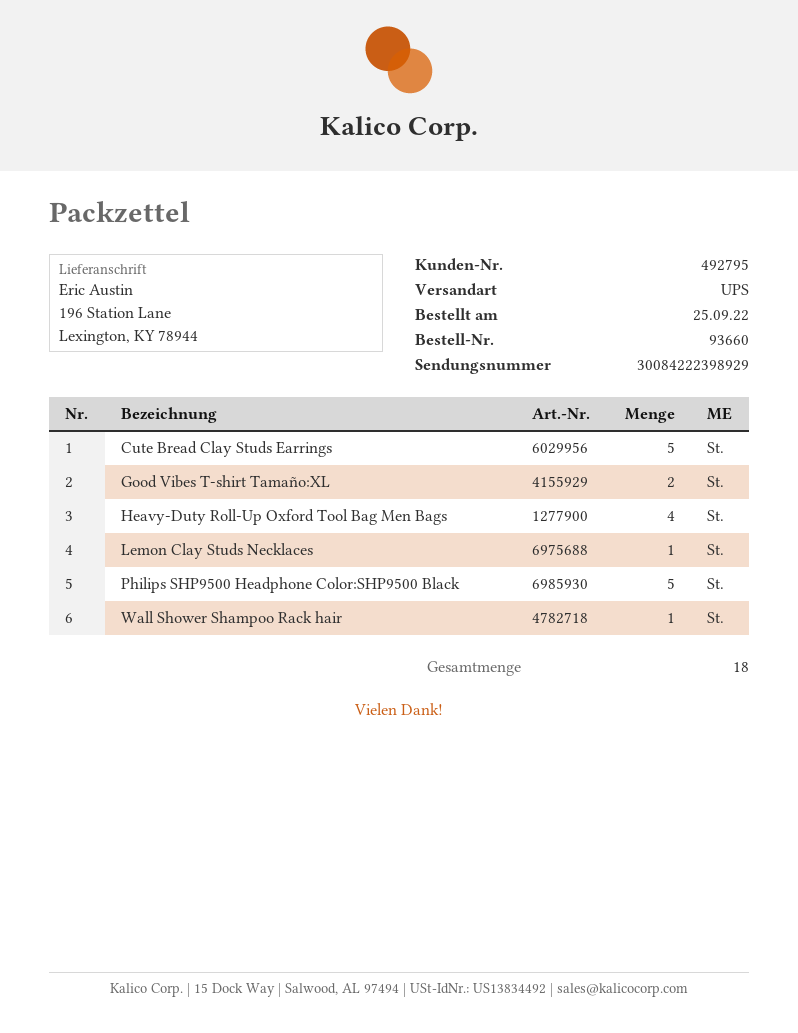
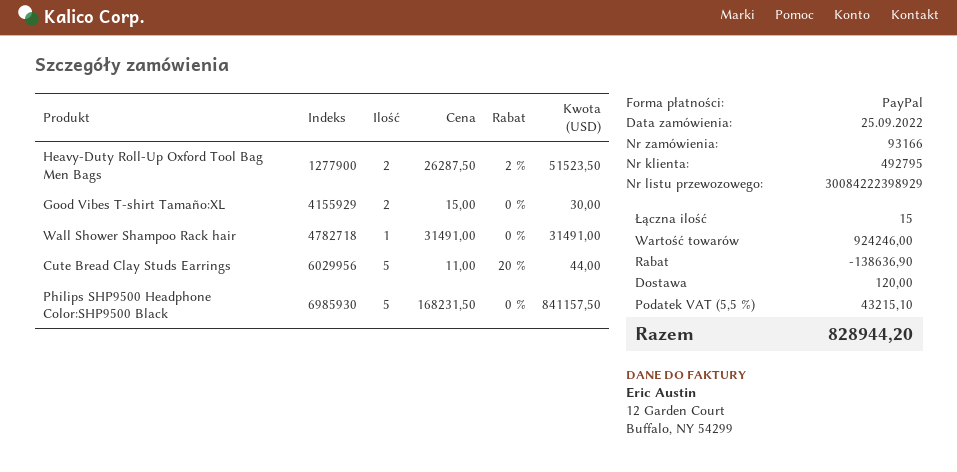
order number: 93660 -> 93166
Heavy-Duty Roll-Up Oxford Tool Bag Men Bags: 4 -> 2
Lemon Clay Studs Necklaces: 1 -> none
total quantity: 18 -> 15

